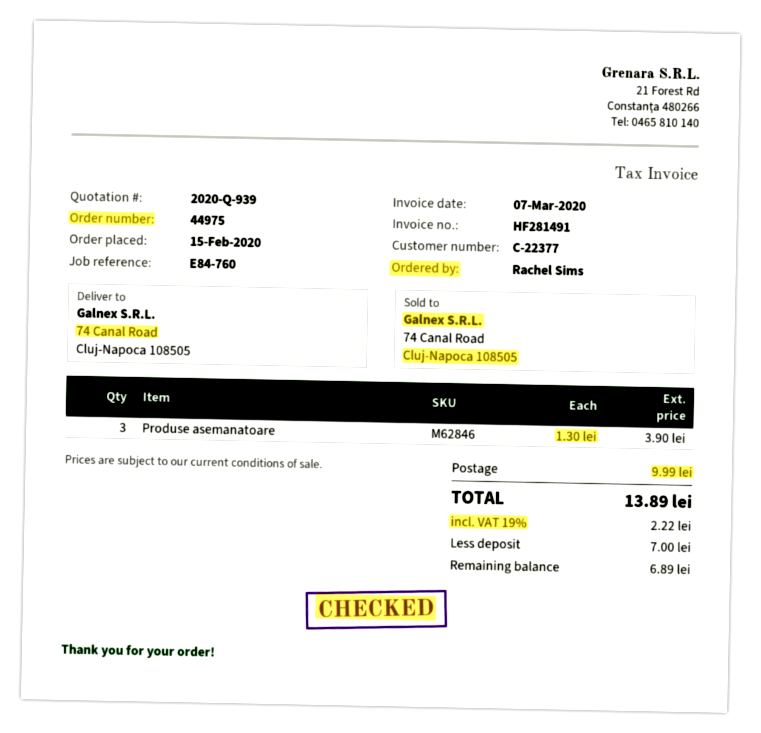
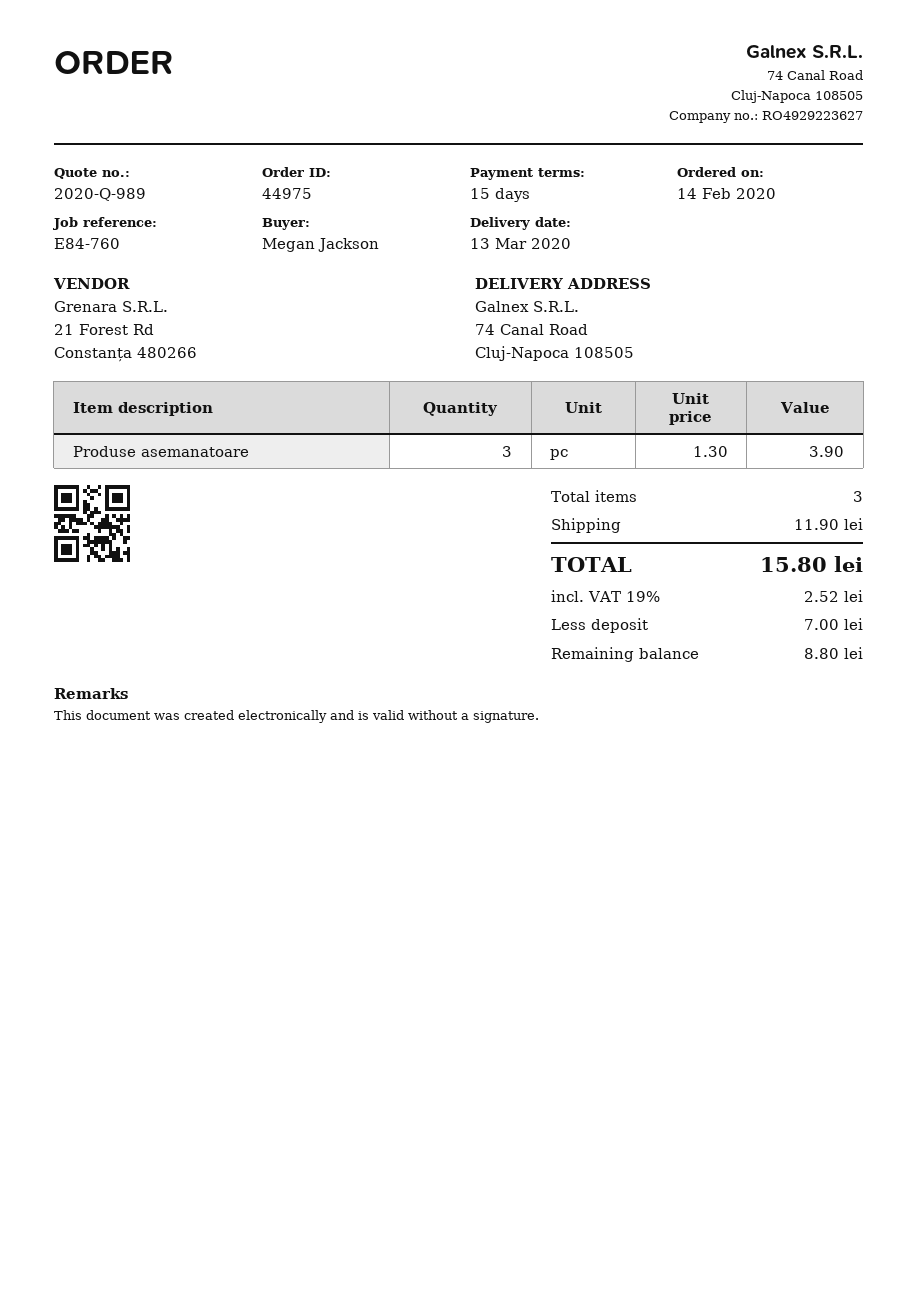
quote number: 2020-Q-939 -> 2020-Q-989
order date: 2020-02-15 -> 2020-02-14
ordered by: Rachel Sims -> Megan Jackson
shipping: 9.99 -> 11.90
tax: 19% = 2.22 -> 19% = 2.52
total: 13.89 -> 15.80
balance: 6.89 -> 8.80

